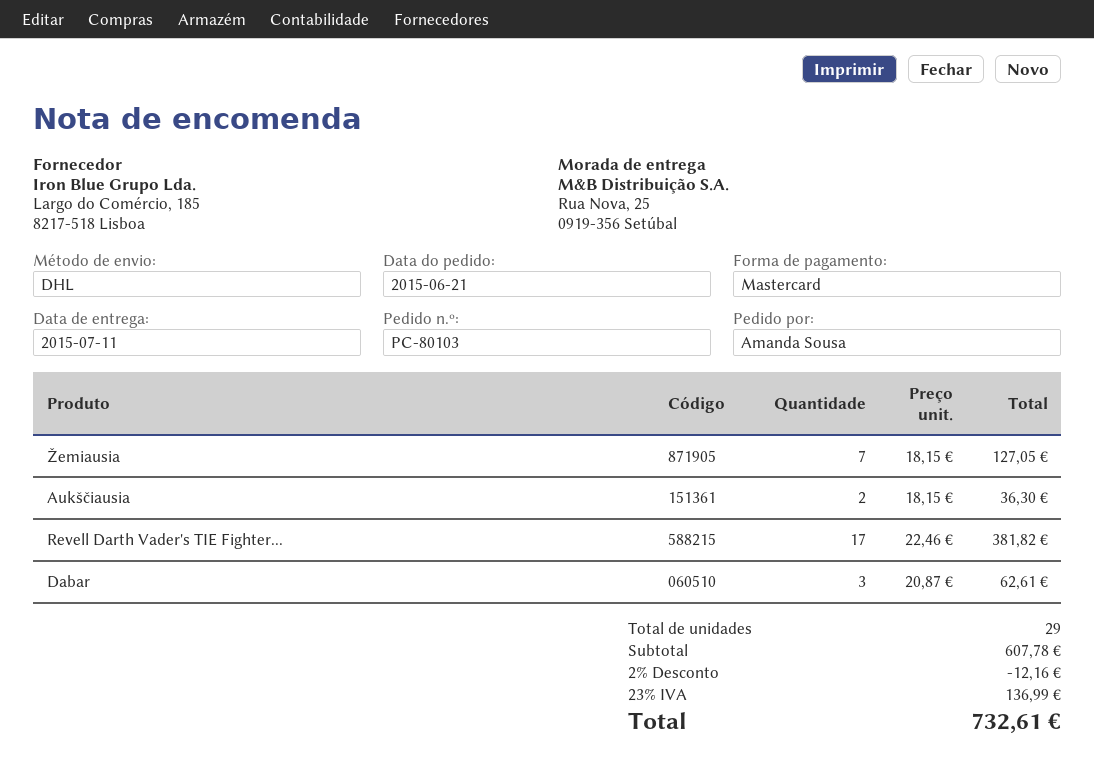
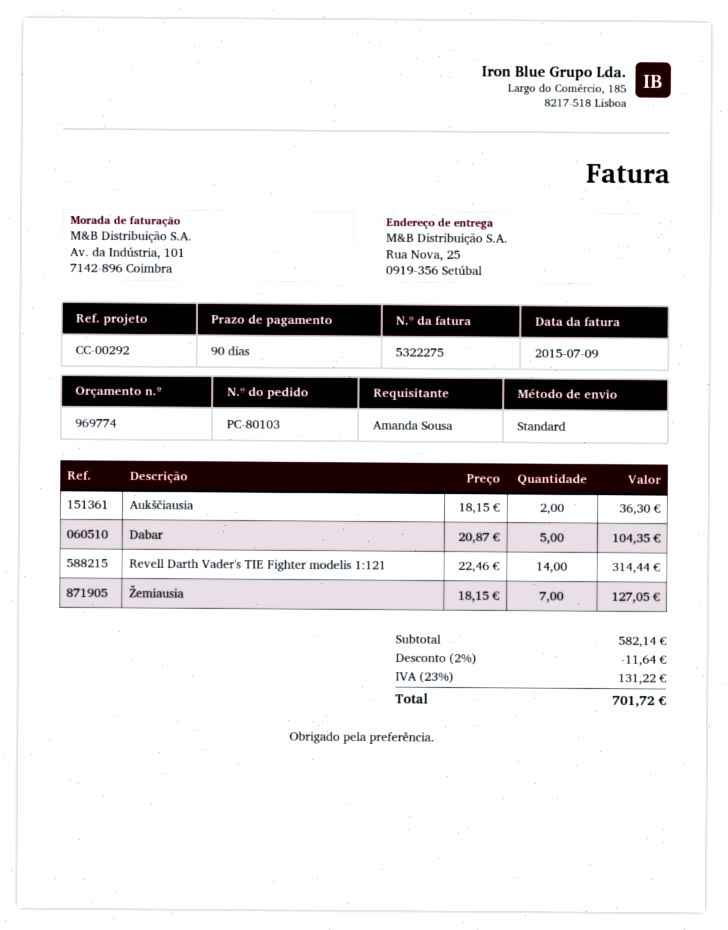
shipping method: DHL -> standard
Revell Darth Vader's TIE Fighter...: 17 x 22.46 = 381.82 -> 14 x 22.46 = 314.44
Dabar: 3 x 20.87 = 62.61 -> 5 x 20.87 = 104.35
subtotal: 607.78 -> 582.14
discount: 2% = 12.16 -> 2% = 11.64
tax: 23% = 136.99 -> 23% = 131.22
total: 732.61 -> 701.72

